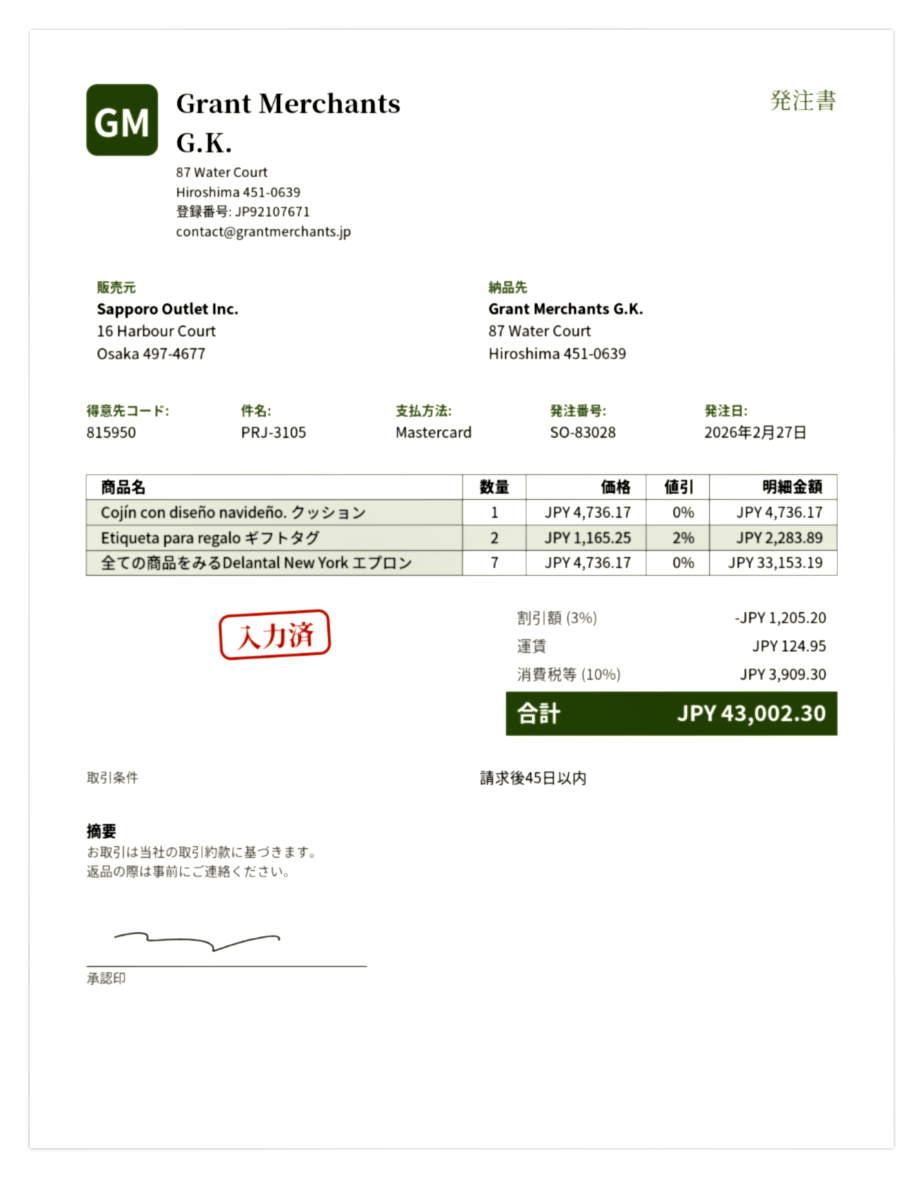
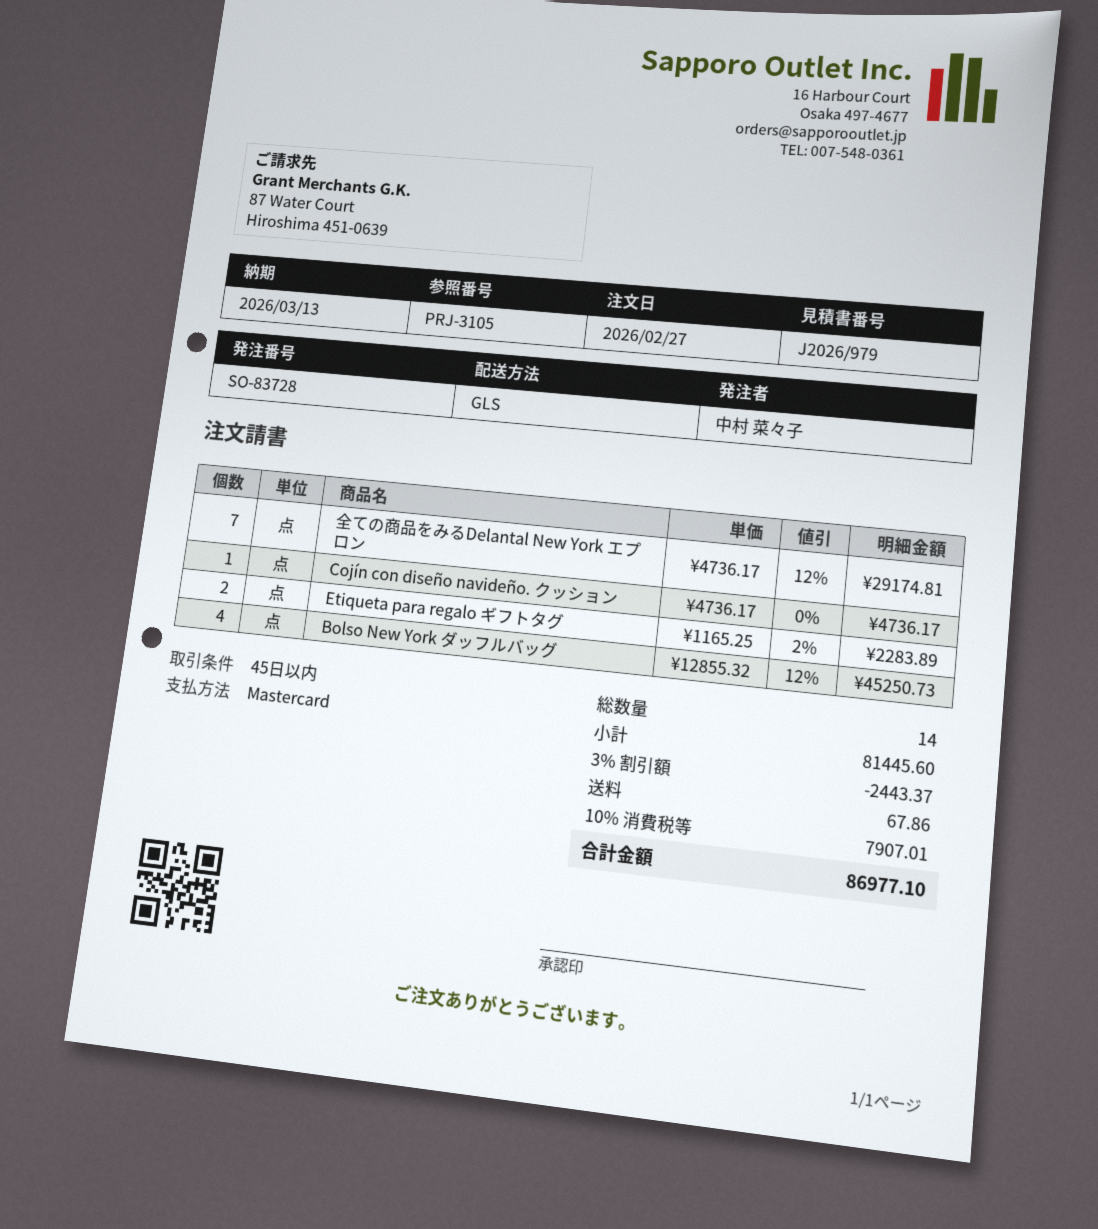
order number: SO-83028 -> SO-83728
全ての商品をみるDelantal New York エプロン: 7 x 4736.17 = 33153.19 -> 7 x 4736.17 - 12% = 29174.81
Bolso New York ダッフルバッグ: none -> 4 x 12855.32 - 12% = 45250.73
discount: 3% = 1205.20 -> 3% = 2443.37
shipping: 124.95 -> 67.86
tax: 10% = 3909.30 -> 10% = 7907.01
total: 43002.30 -> 86977.10

